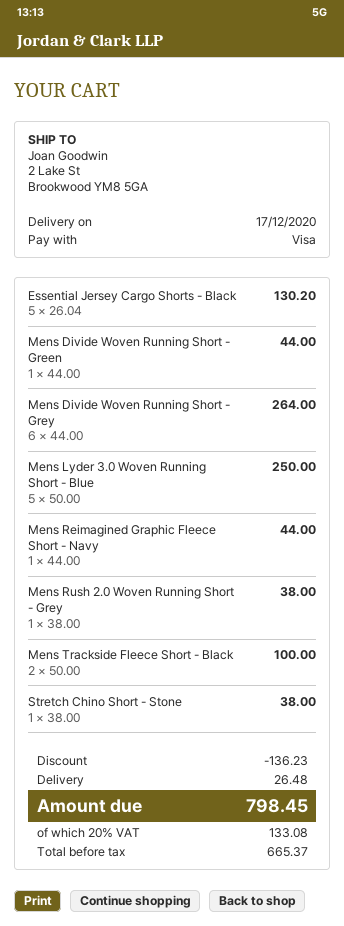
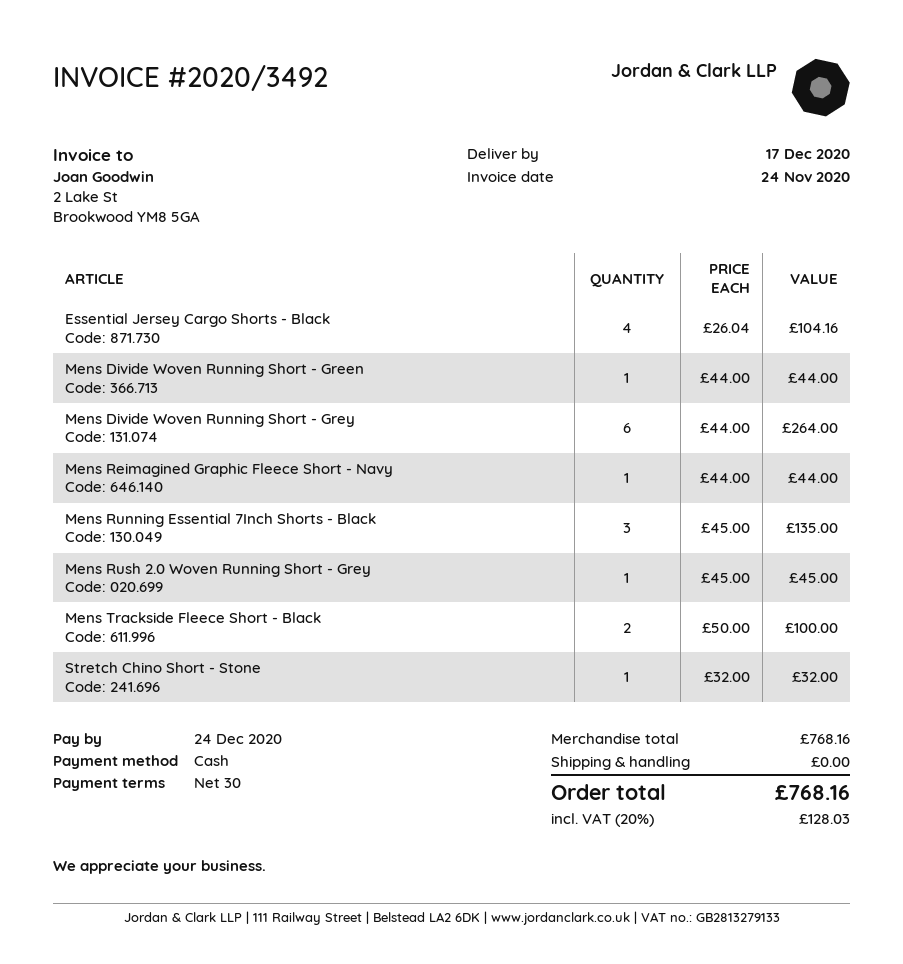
payment method: Visa -> cash
Essential Jersey Cargo Shorts - Black: 5 x 26.04 = 130.20 -> 4 x 26.04 = 104.16
Mens Lyder 3.0 Woven Running Short - Blue: 5 x 50.00 = 250.00 -> none
Mens Rush 2.0 Woven Running Short - Grey: 1 x 38.00 = 38.00 -> 1 x 45.00 = 45.00
Stretch Chino Short - Stone: 1 x 38.00 = 38.00 -> 1 x 32.00 = 32.00
Mens Running Essential 7Inch Shorts - Black: none -> 3 x 45.00 = 135.00
discount: 136.23 -> none
shipping: 26.48 -> 0.00
tax: 20% = 133.08 -> 20% = 128.03
total: 798.45 -> 768.16

